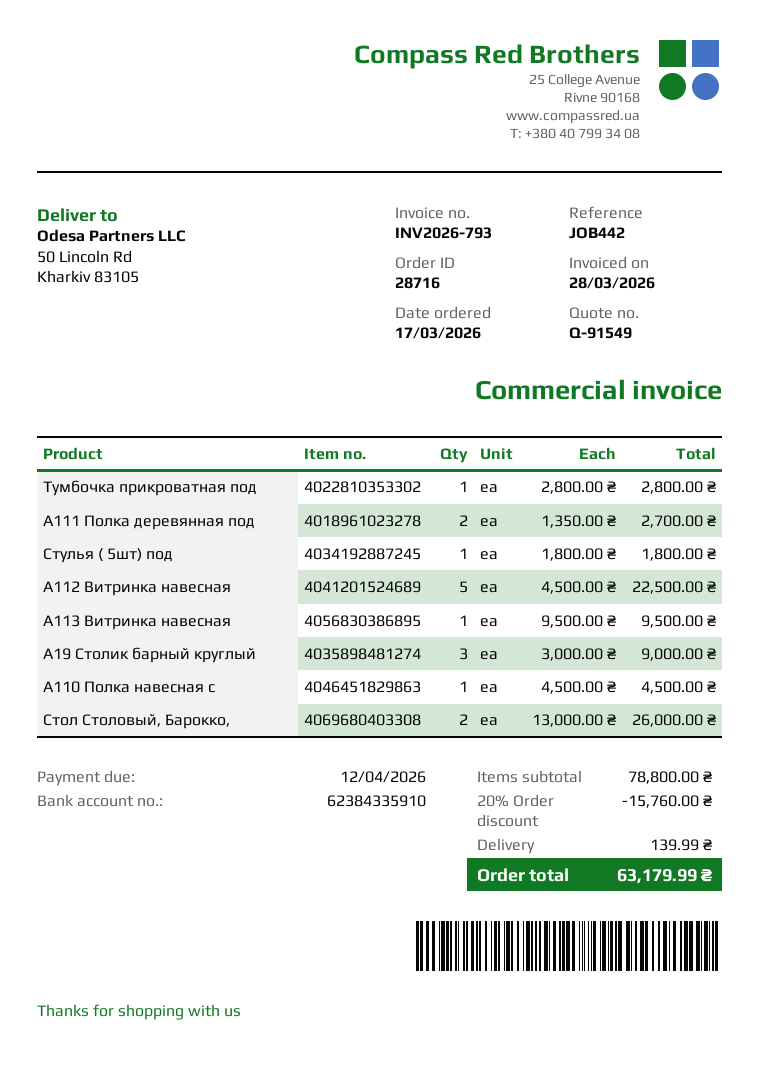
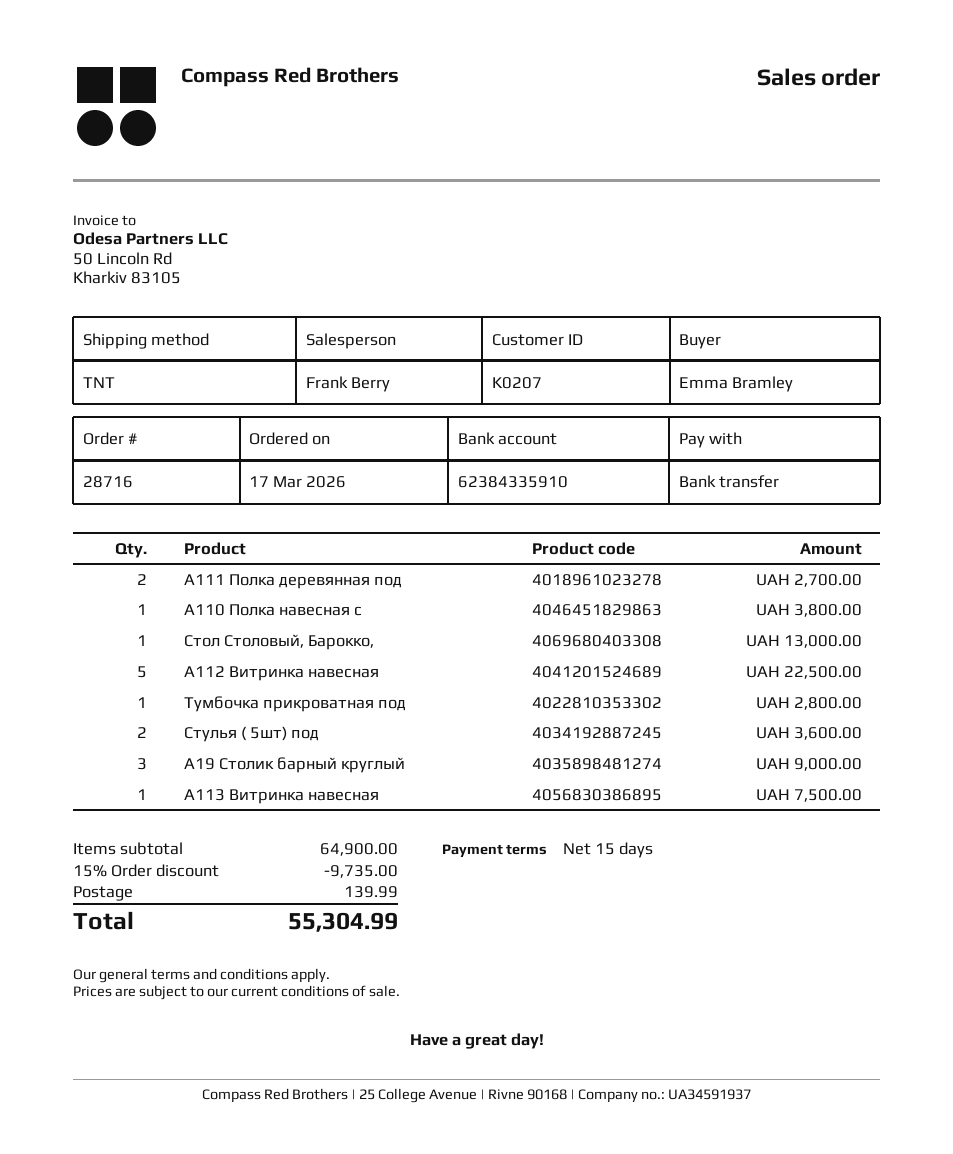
Стулья ( 5шт) под: 1 for 1800.00 -> 2 for 3600.00
А113 Витринка навесная: 1 for 9500.00 -> 1 for 7500.00
А110 Полка навесная с: 1 for 4500.00 -> 1 for 3800.00
Стол Столовый, Барокко,: 2 for 26000.00 -> 1 for 13000.00
subtotal: 78800.00 -> 64900.00
discount: 20% = 15760.00 -> 15% = 9735.00
total: 63179.99 -> 55304.99

